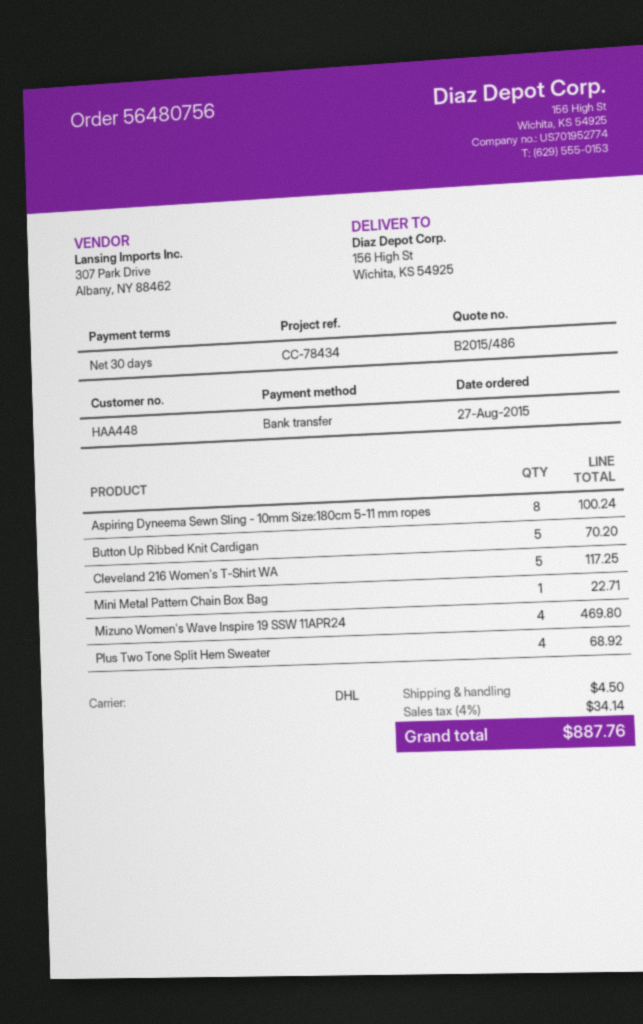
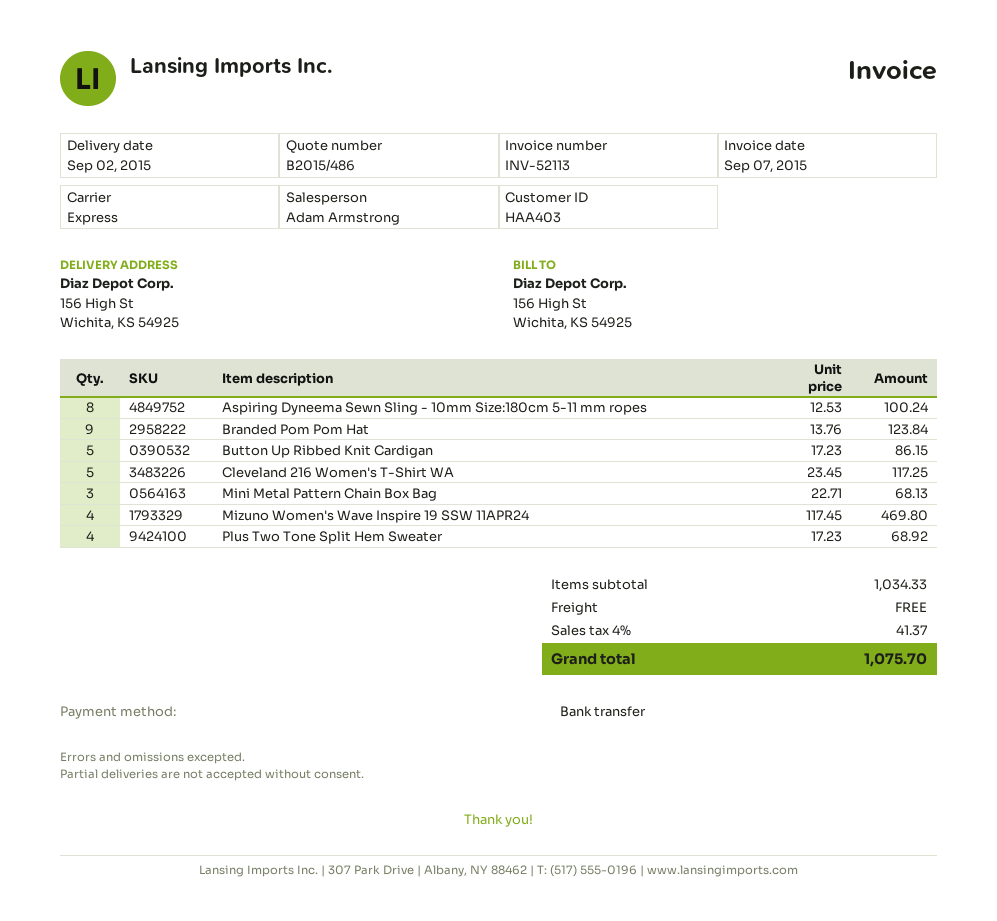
customer number: HAA448 -> HAA403
shipping method: DHL -> express
Button Up Ribbed Knit Cardigan: 5 for 70.20 -> 5 for 86.15
Mini Metal Pattern Chain Box Bag: 1 for 22.71 -> 3 for 68.13
Branded Pom Pom Hat: none -> 9 for 123.84
shipping: 4.50 -> 0.00
tax: 4% = 34.14 -> 4% = 41.37
total: 887.76 -> 1075.70

